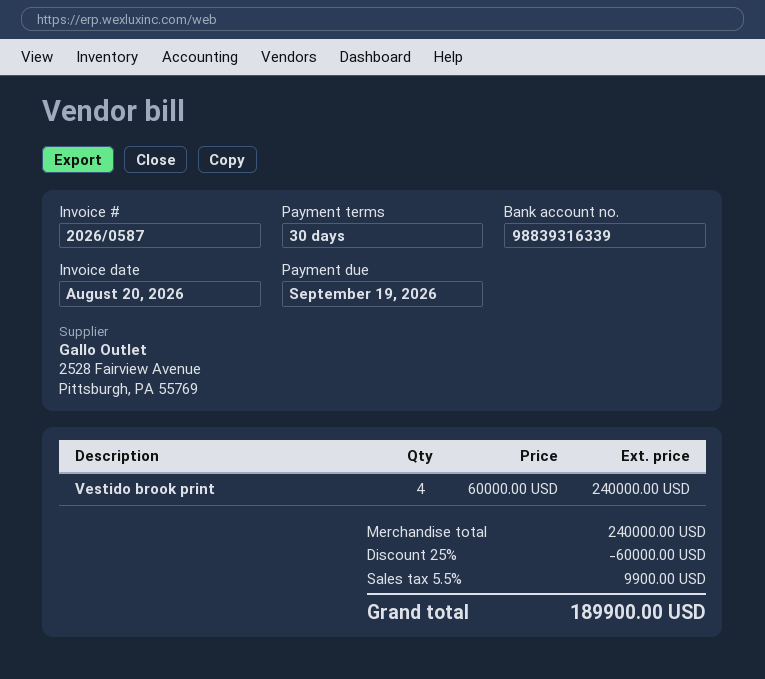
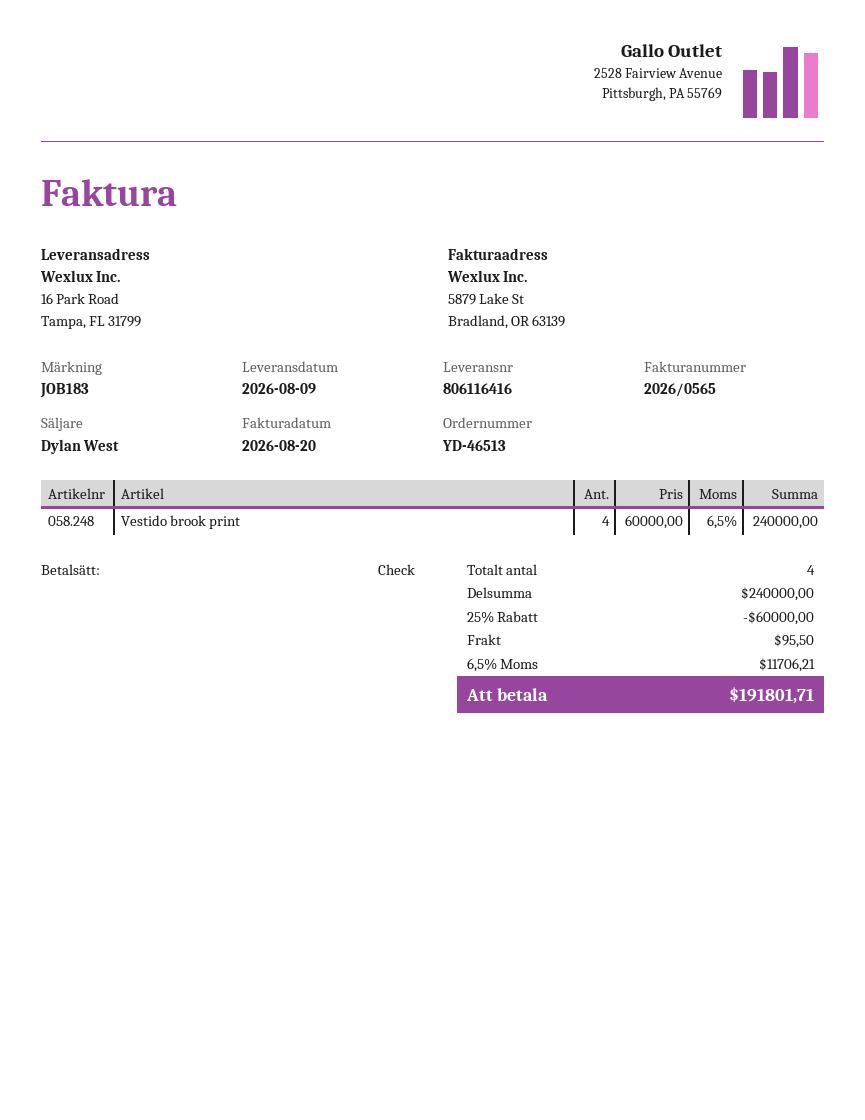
invoice number: 2026/0587 -> 2026/0565
shipping: none -> 95.50
tax: 5.5% = 9900.00 -> 6.5% = 11706.21
total: 189900.00 -> 191801.71

